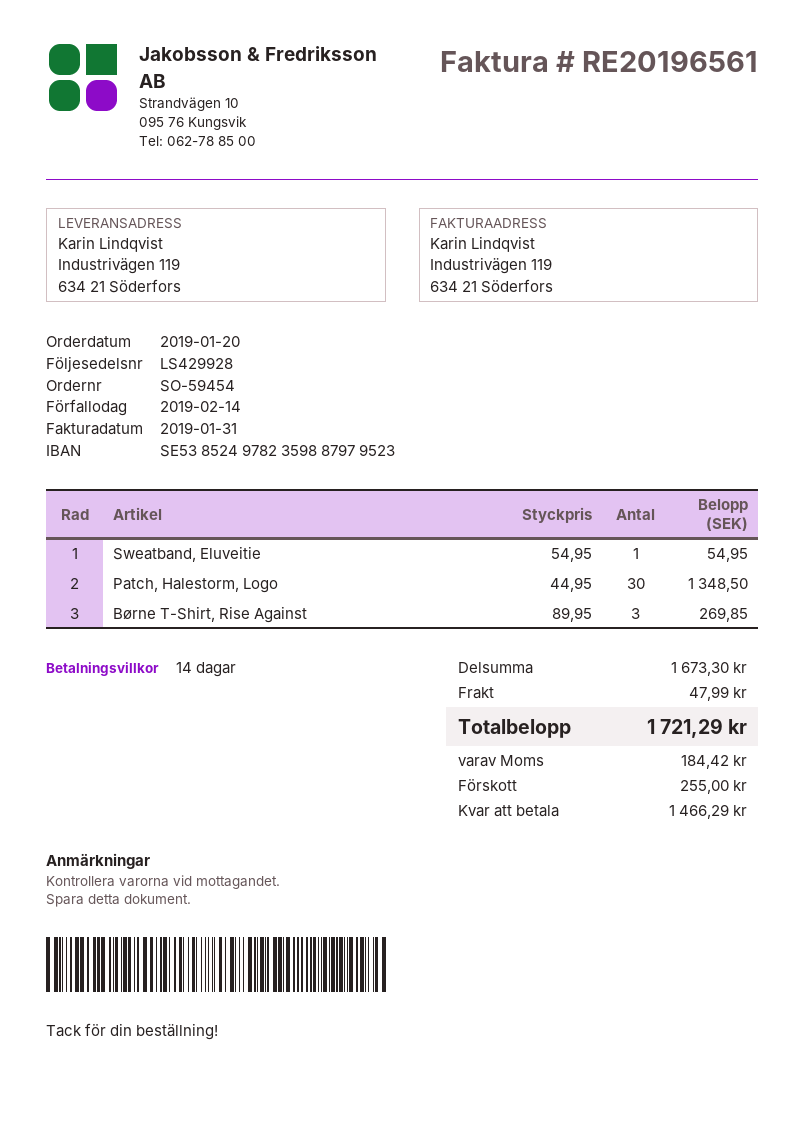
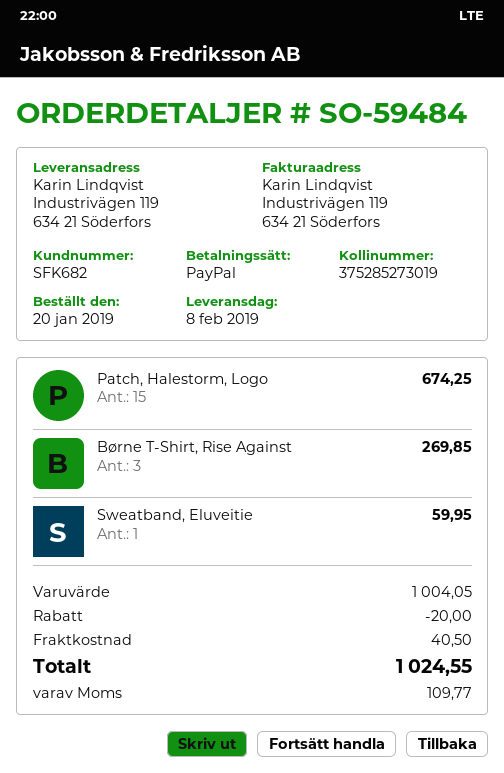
order number: SO-59454 -> SO-59484
Sweatband, Eluveitie: 1 for 54.95 -> 1 for 59.95
Patch, Halestorm, Logo: 30 for 1348.50 -> 15 for 674.25
subtotal: 1673.30 -> 1004.05
discount: none -> 20.00
shipping: 47.99 -> 40.50
tax: 184.42 -> 109.77
total: 1721.29 -> 1024.55

